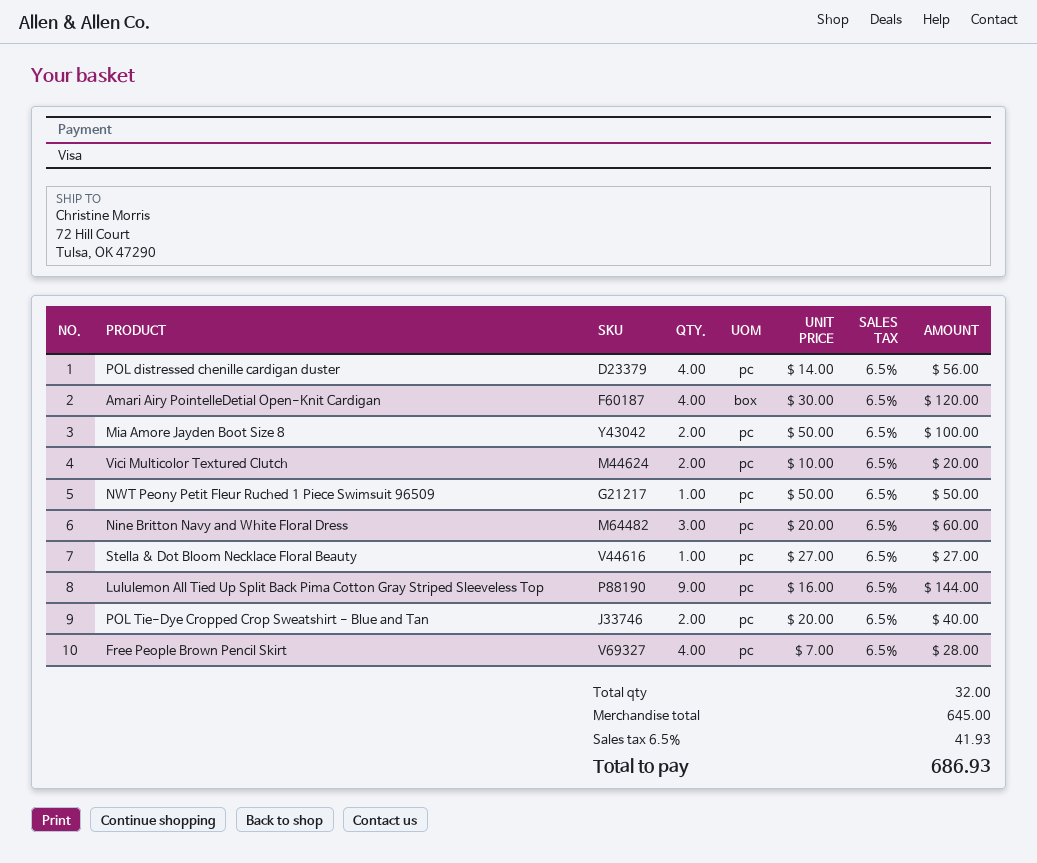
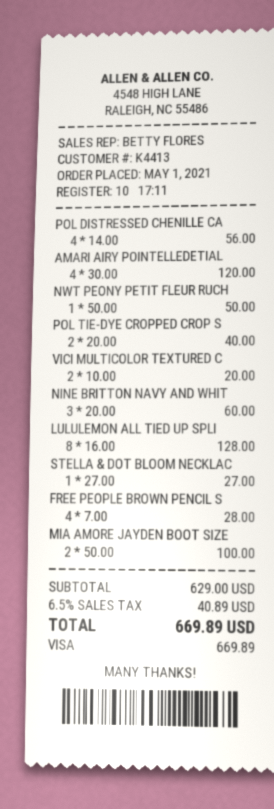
Lululemon All Tied Up Split Back Pima Cotton Gray Striped Sleeveless Top: 9 x 16.00 = 144.00 -> 8 x 16.00 = 128.00
subtotal: 645.00 -> 629.00
tax: 6.5% = 41.93 -> 6.5% = 40.89
total: 686.93 -> 669.89

